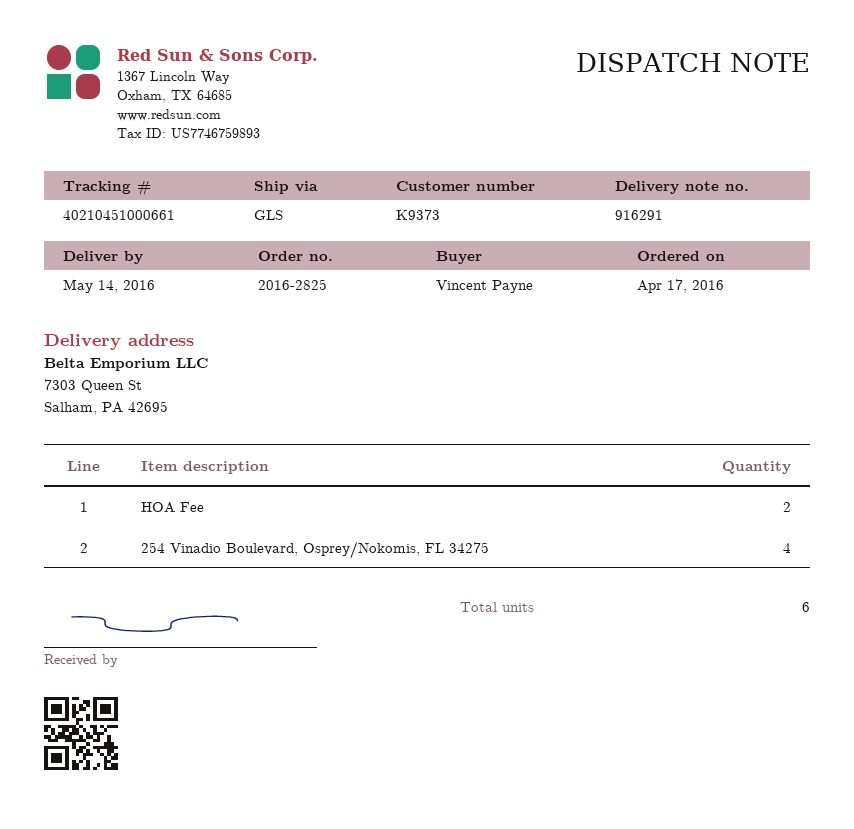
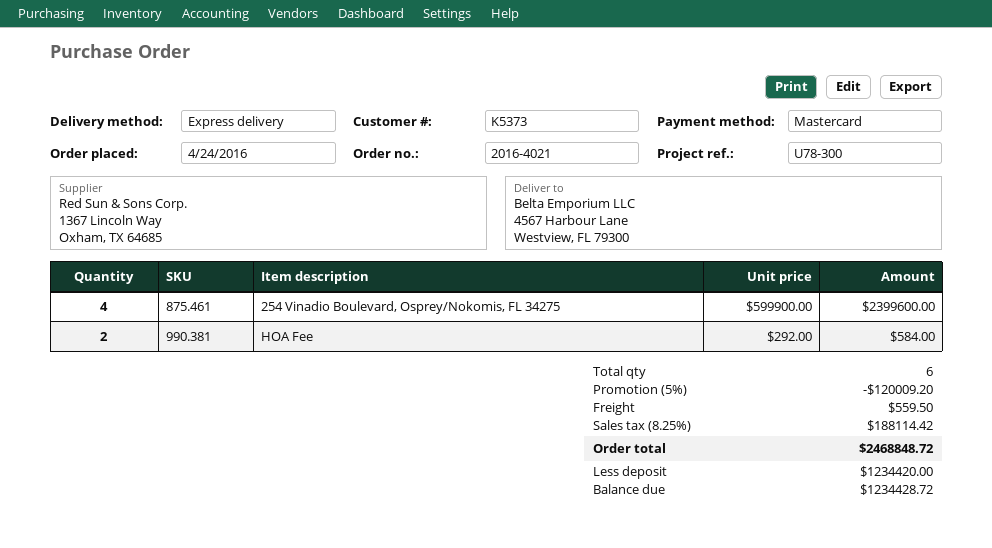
order number: 2016-2825 -> 2016-4021
order date: 2016-04-17 -> 2016-04-24
customer number: K9373 -> K5373
shipping method: GLS -> express
ship to: 7303 Queen St, Salham, PA 42695 -> 4567 Harbour Lane, Westview, FL 79300

